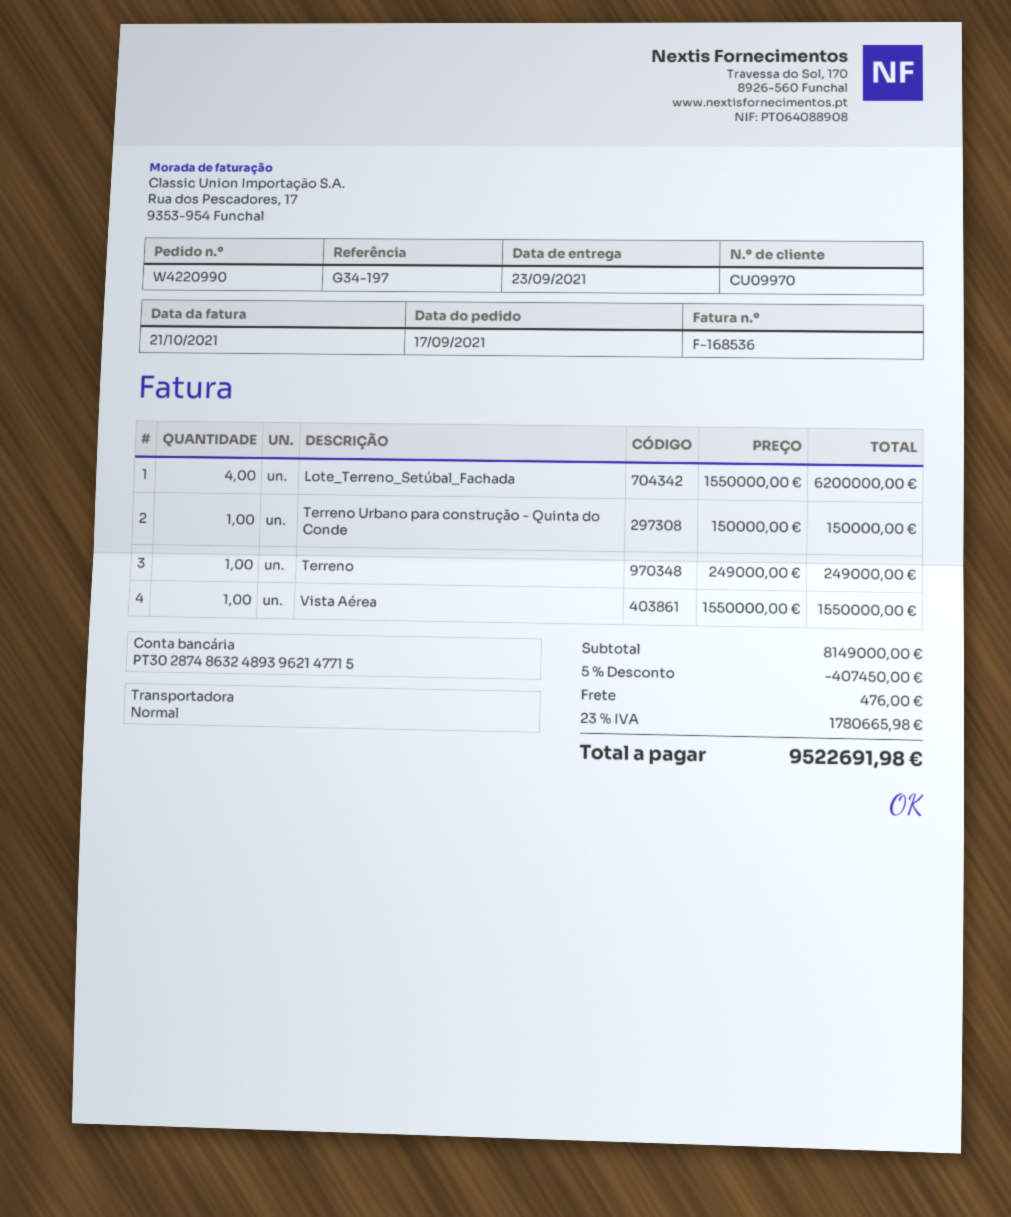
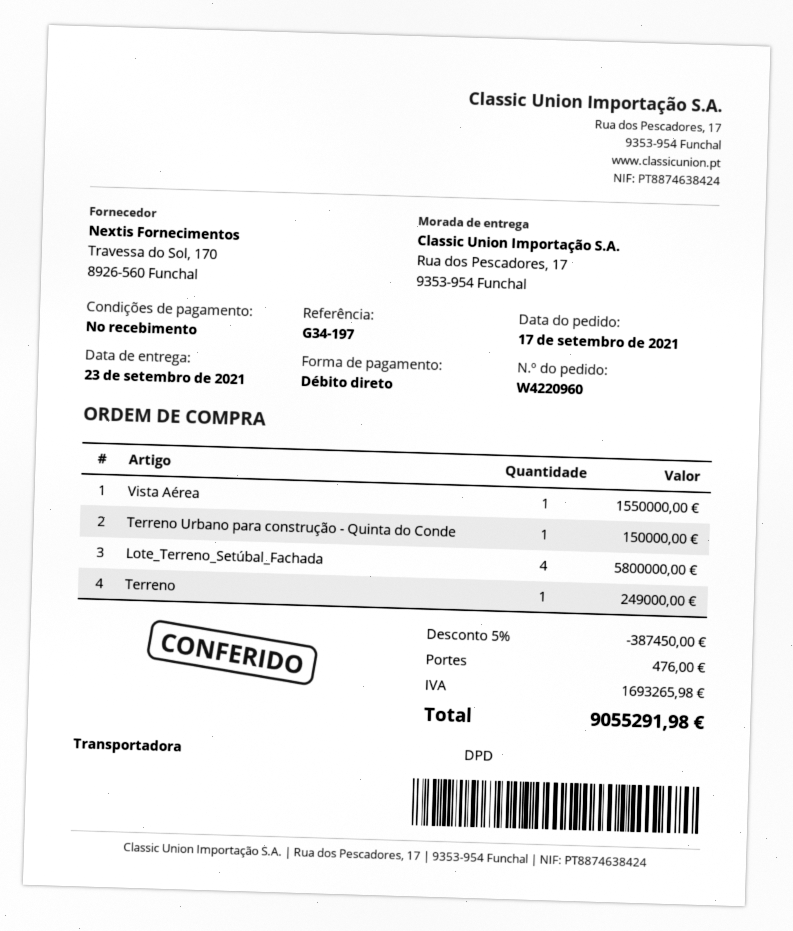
order number: W4220990 -> W4220960
shipping method: standard -> DPD
Lote_Terreno_Setúbal_Fachada: 4 for 6200000.00 -> 4 for 5800000.00
discount: 5% = 407450.00 -> 5% = 387450.00
tax: 1780665.98 -> 1693265.98
total: 9522691.98 -> 9055291.98

